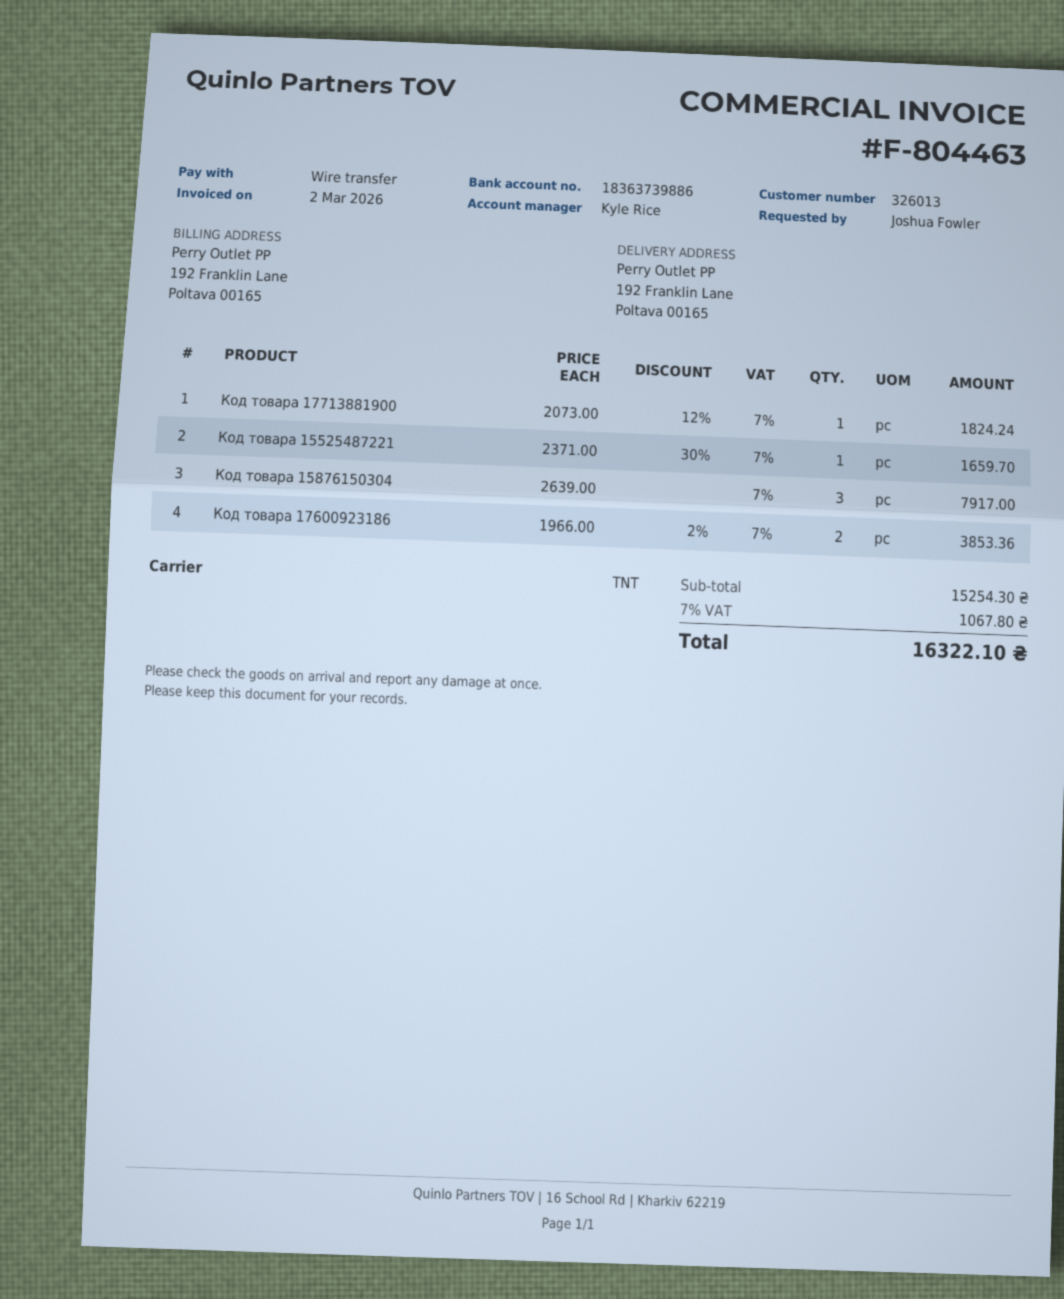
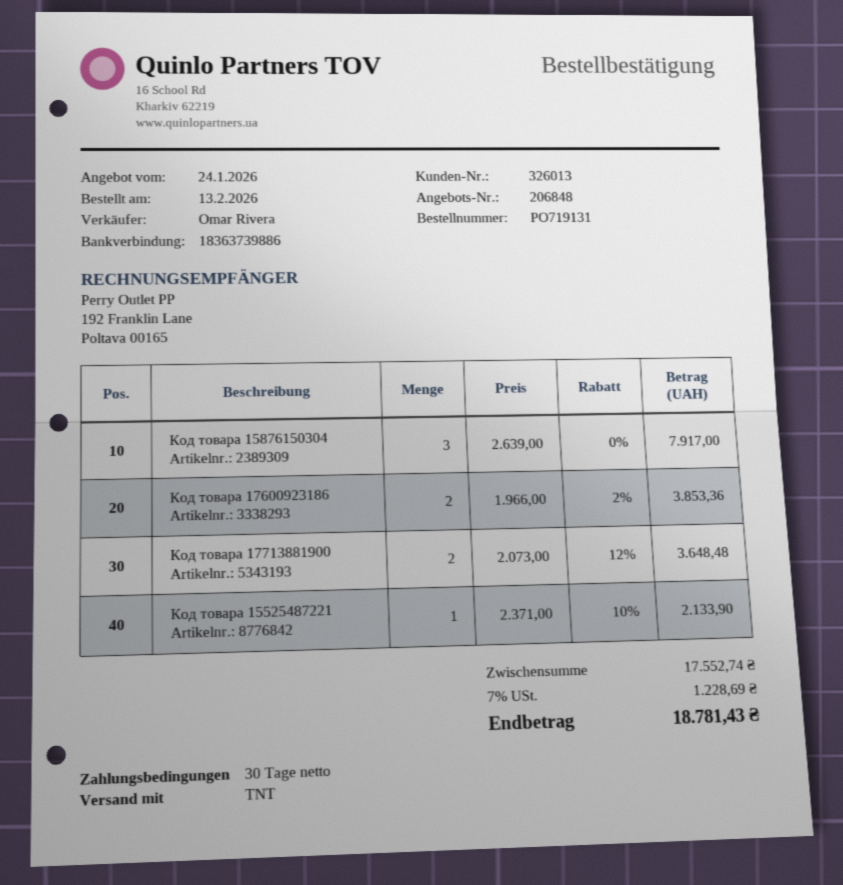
sales rep: Kyle Rice -> Omar Rivera
Код товара 17713881900: 1 x 2073.00 - 12% = 1824.24 -> 2 x 2073.00 - 12% = 3648.48
Код товара 15525487221: 1 x 2371.00 - 30% = 1659.70 -> 1 x 2371.00 - 10% = 2133.90
subtotal: 15254.30 -> 17552.74
tax: 7% = 1067.80 -> 7% = 1228.69
total: 16322.10 -> 18781.43

